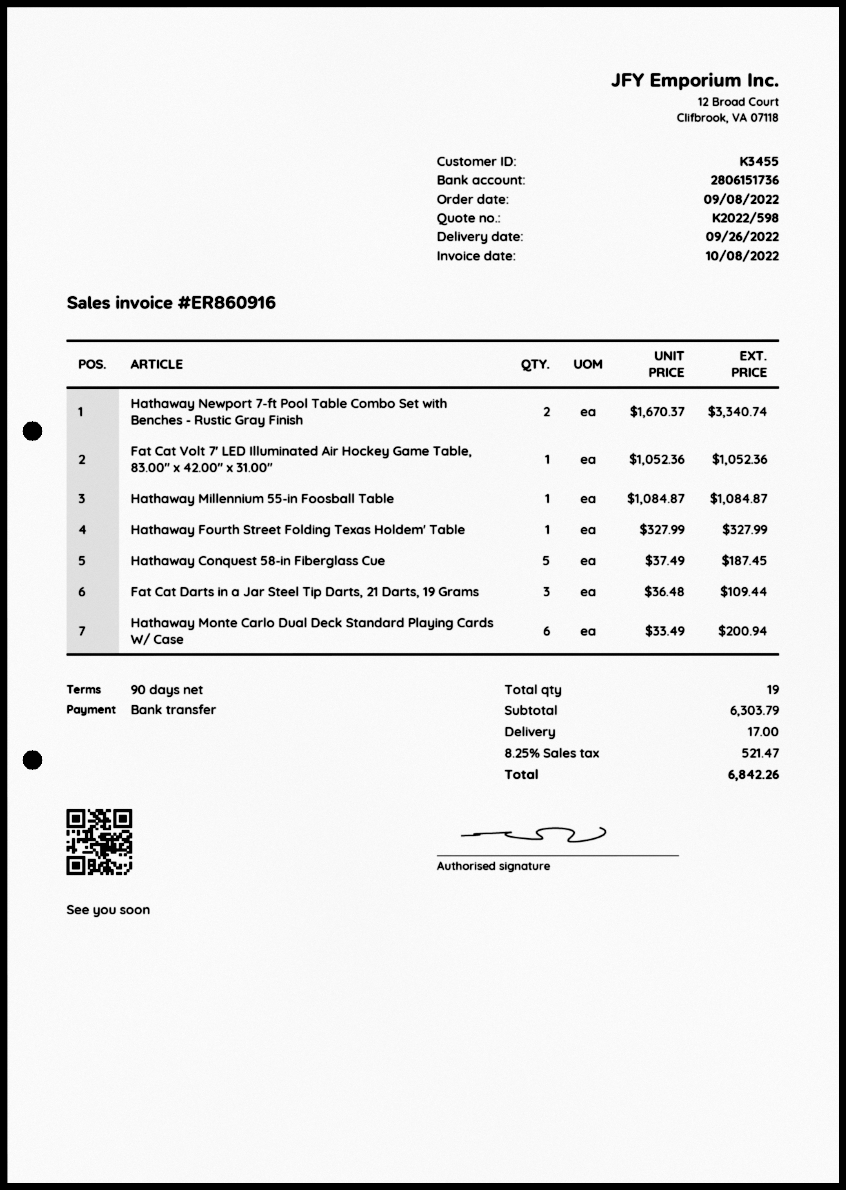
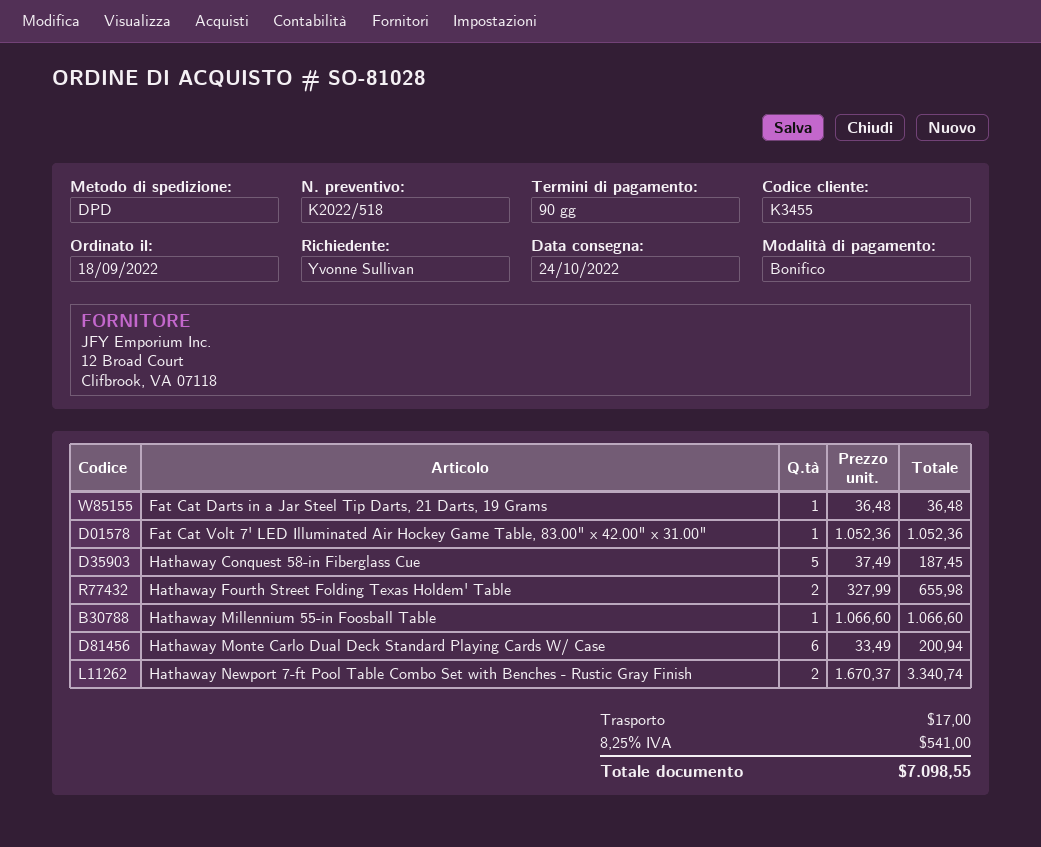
quote number: K2022/598 -> K2022/518
order date: 2022-09-08 -> 2022-09-18
delivery date: 2022-09-26 -> 2022-10-24
Hathaway Millennium 55-in Foosball Table: 1 x 1084.87 = 1084.87 -> 1 x 1066.60 = 1066.60
Hathaway Fourth Street Folding Texas Holdem' Table: 1 x 327.99 = 327.99 -> 2 x 327.99 = 655.98
Fat Cat Darts in a Jar Steel Tip Darts, 21 Darts, 19 Grams: 3 x 36.48 = 109.44 -> 1 x 36.48 = 36.48
tax: 8.25% = 521.47 -> 8.25% = 541.00
total: 6842.26 -> 7098.55

